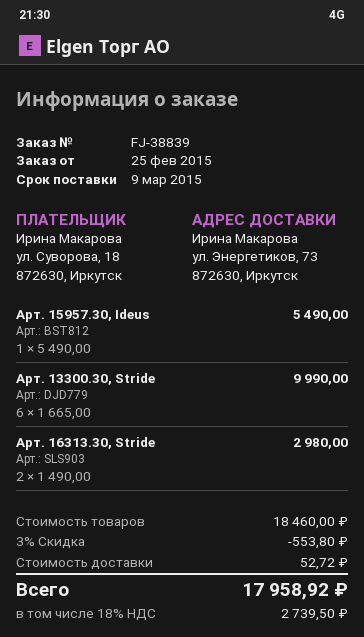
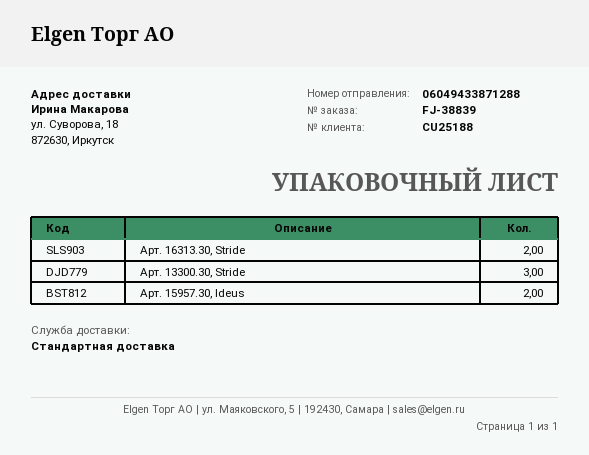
ship to: ул. Энергетиков, 73, 872630, Иркутск -> ул. Суворова, 18, 872630, Иркутск
Арт. 15957.30, Ideus: 1 -> 2
Арт. 13300.30, Stride: 6 -> 3

